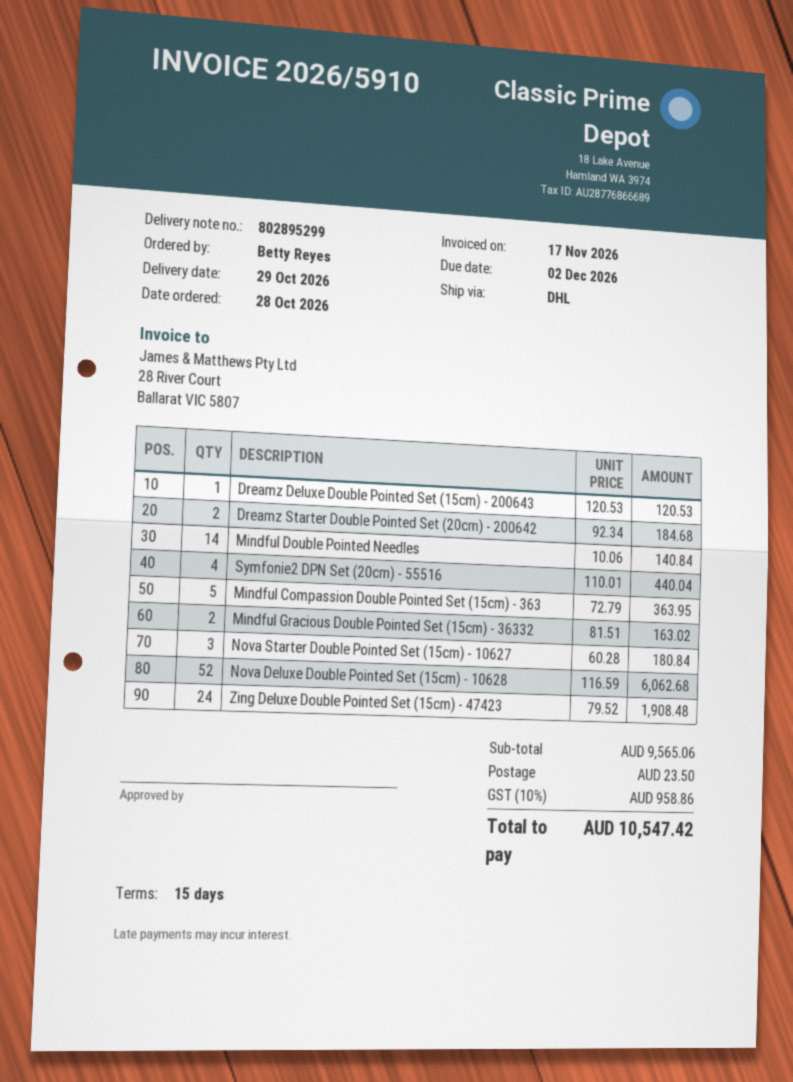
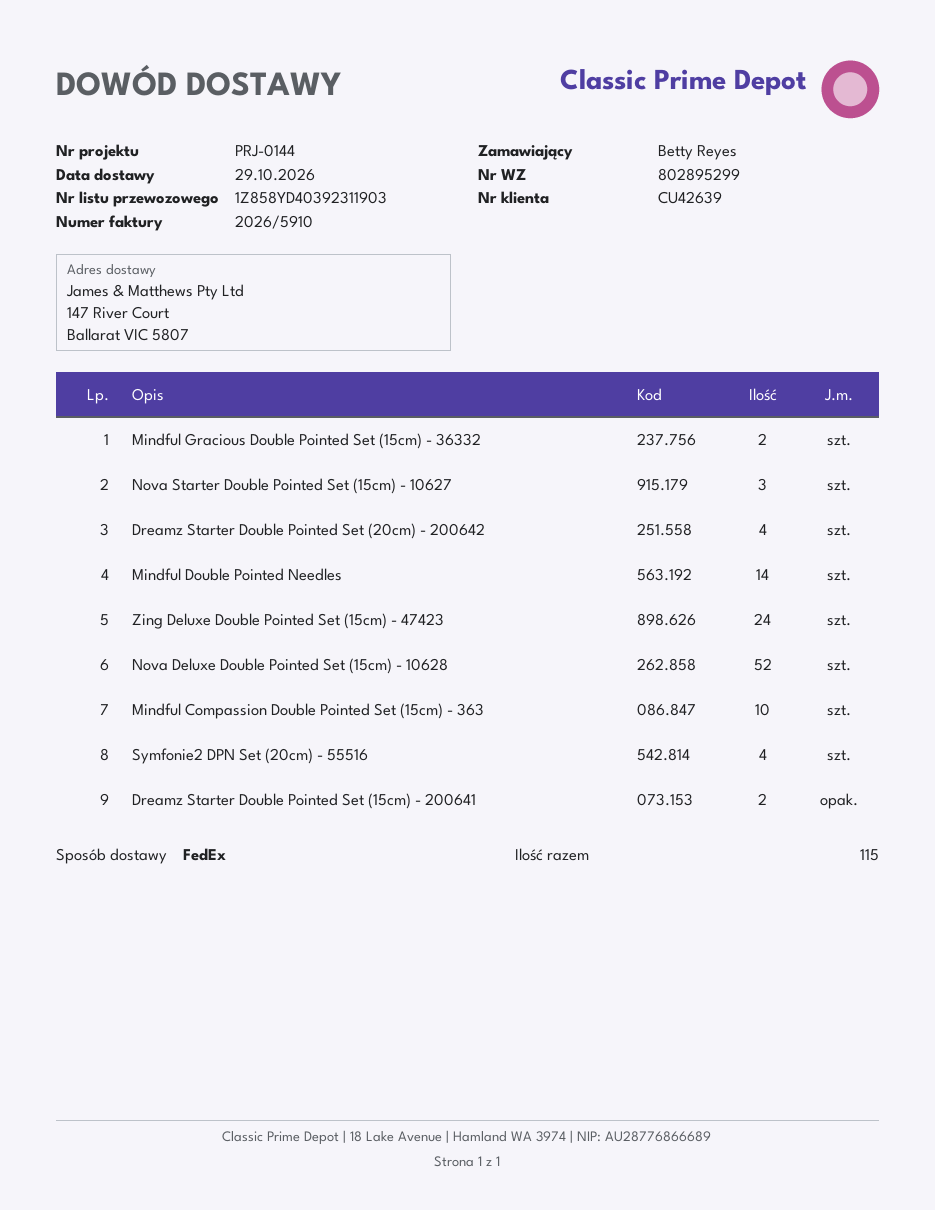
shipping method: DHL -> FedEx
Dreamz Deluxe Double Pointed Set (15cm) - 200643: 1 -> none
Dreamz Starter Double Pointed Set (20cm) - 200642: 2 -> 4
Mindful Compassion Double Pointed Set (15cm) - 363: 5 -> 10
Dreamz Starter Double Pointed Set (15cm) - 200641: none -> 2

